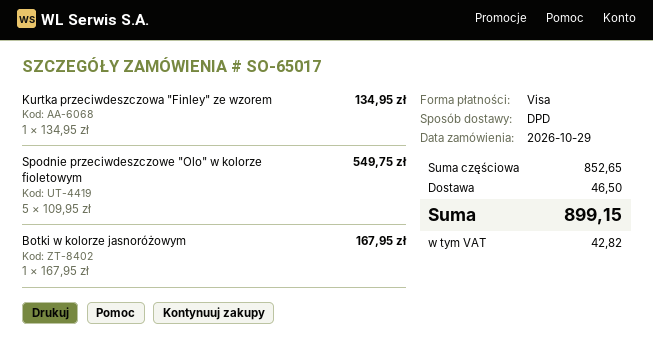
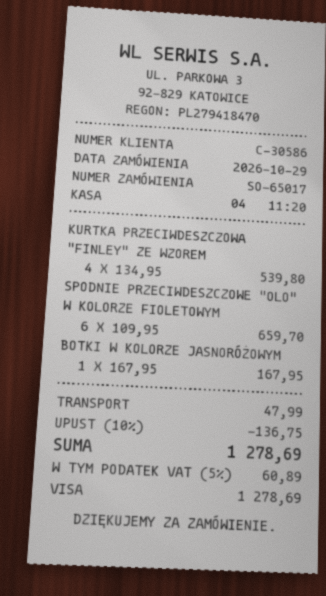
Kurtka przeciwdeszczowa "Finley" ze wzorem: 1 x 134.95 = 134.95 -> 4 x 134.95 = 539.80
Spodnie przeciwdeszczowe "Olo" w kolorze fioletowym: 5 x 109.95 = 549.75 -> 6 x 109.95 = 659.70
discount: none -> 10% = 136.75
shipping: 46.50 -> 47.99
tax: 42.82 -> 60.89
total: 899.15 -> 1278.69

